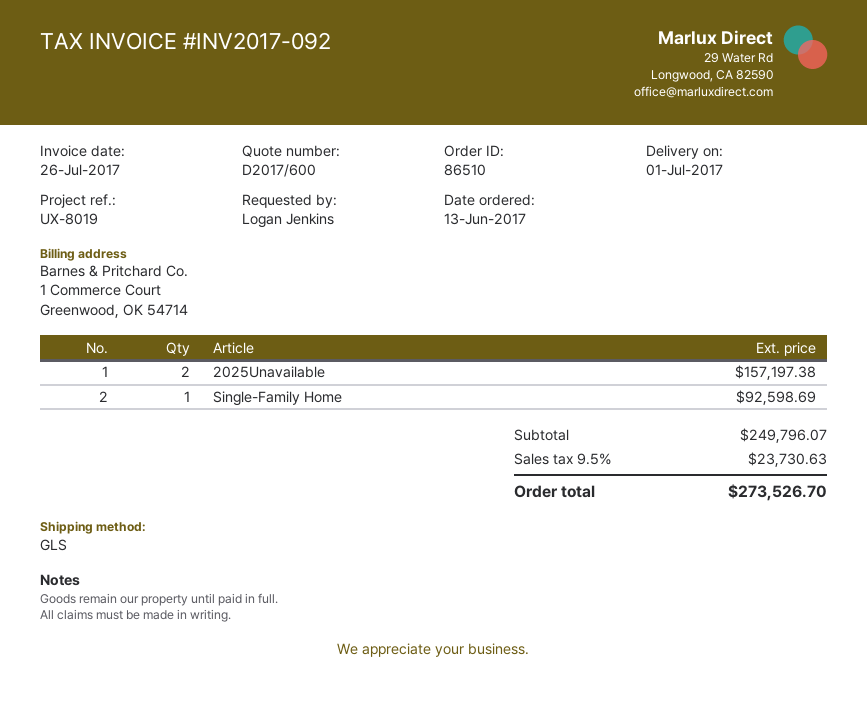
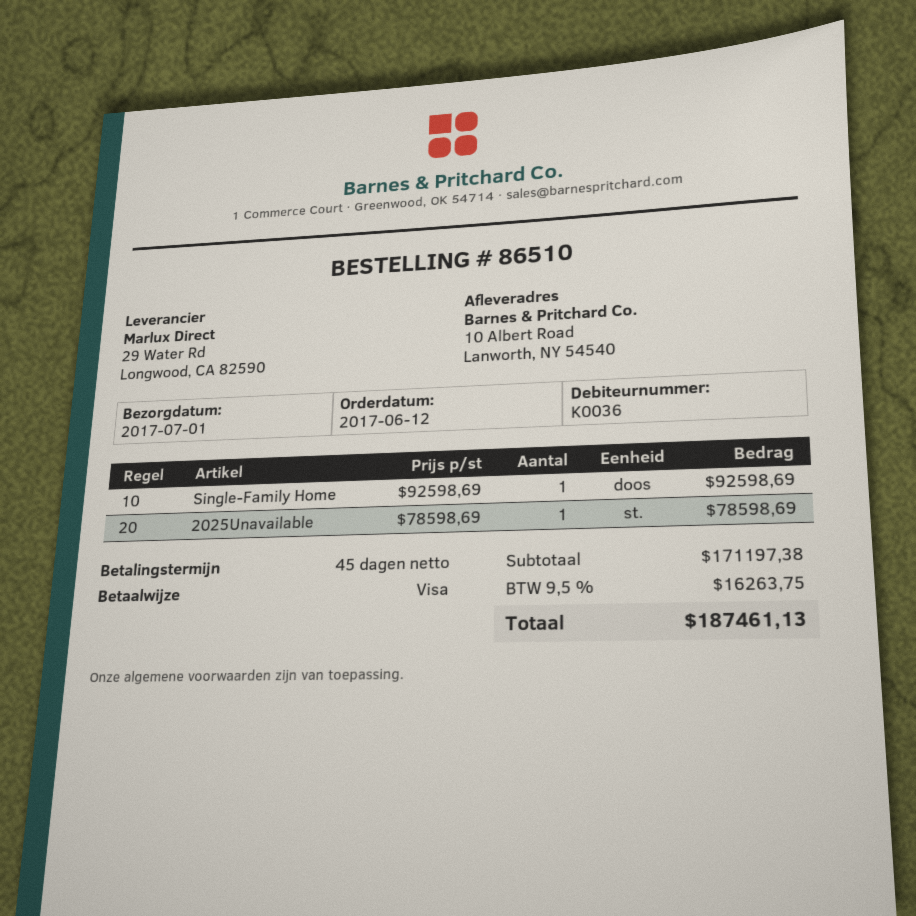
order date: 2017-06-13 -> 2017-06-12
2025Unavailable: 2 for 157197.38 -> 1 for 78598.69
subtotal: 249796.07 -> 171197.38
tax: 9.5% = 23730.63 -> 9.5% = 16263.75
total: 273526.70 -> 187461.13

